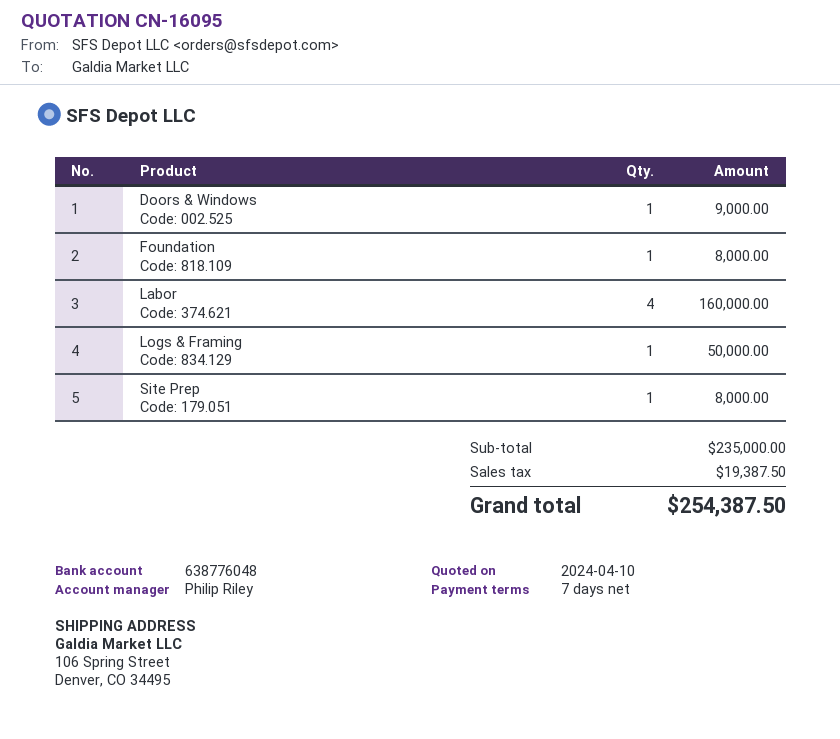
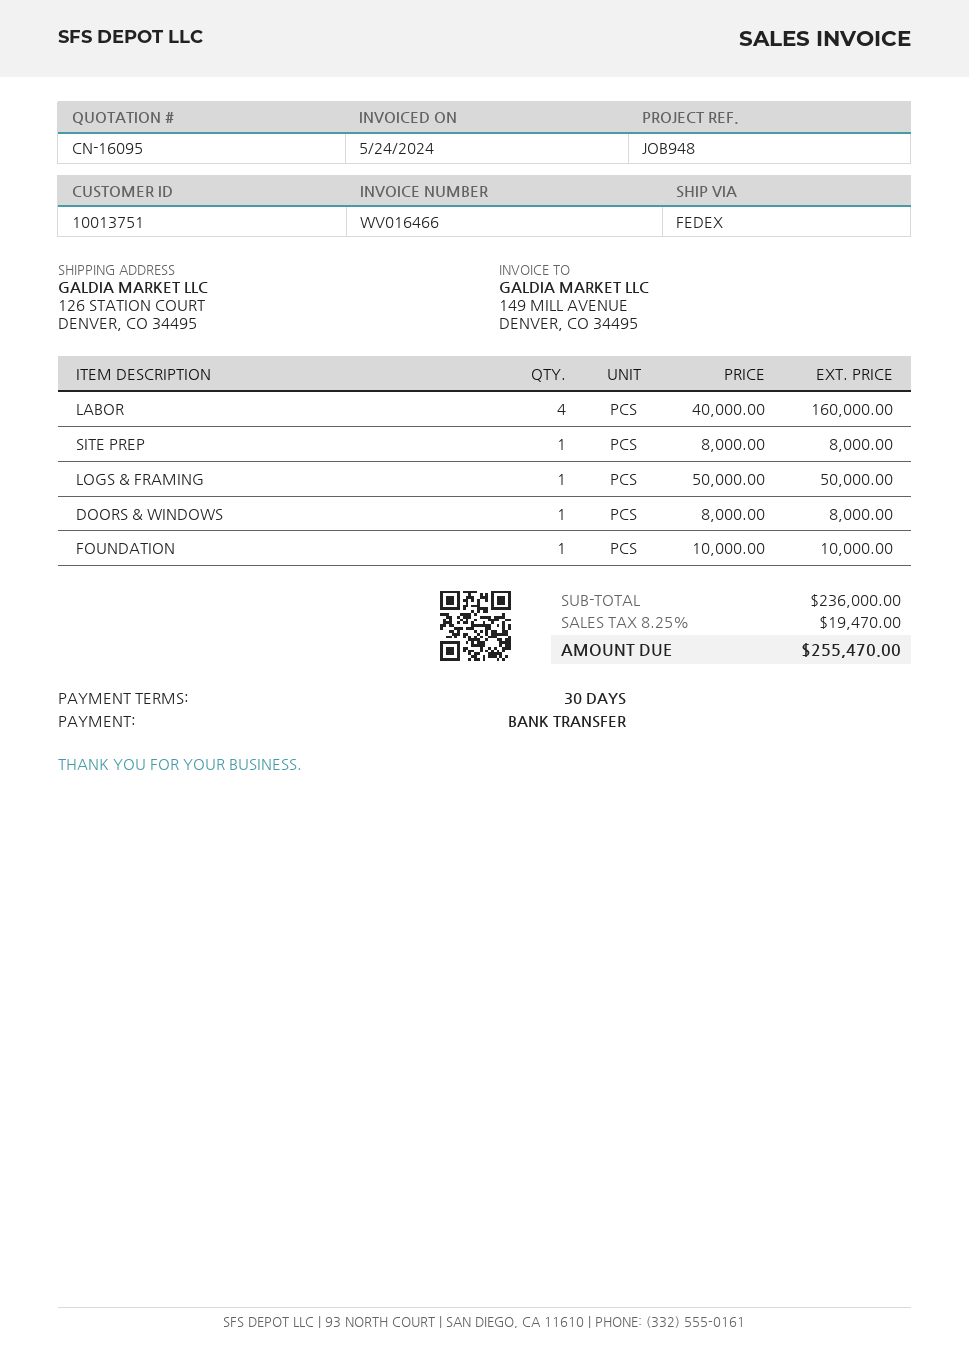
payment terms: 7 days -> 30 days
ship to: 106 Spring Street, Denver, CO 34495 -> 126 STATION COURT, DENVER, CO 34495
Doors & Windows: 1 for 9000.00 -> 1 for 8000.00
Foundation: 1 for 8000.00 -> 1 for 10000.00
subtotal: 235000.00 -> 236000.00
tax: 19387.50 -> 19470.00
total: 254387.50 -> 255470.00

